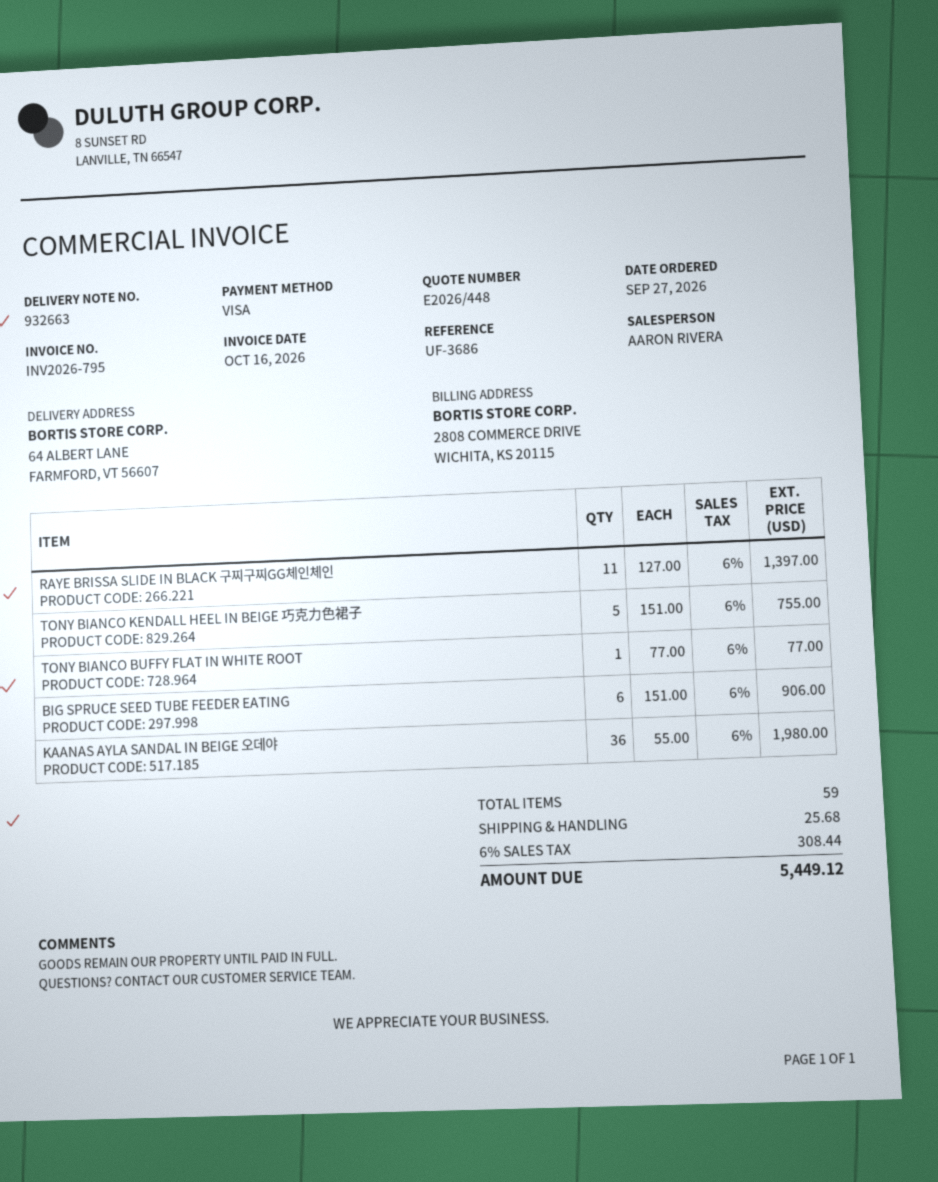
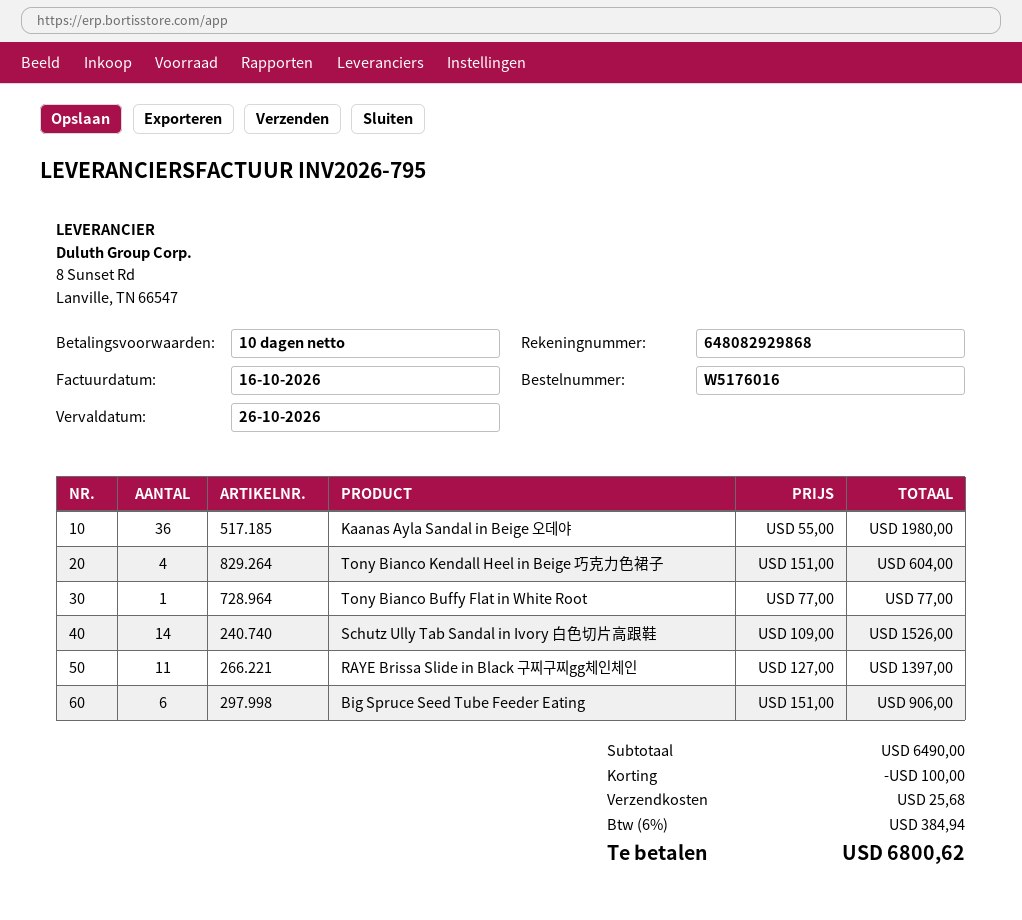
TONY BIANCO KENDALL HEEL IN BEIGE 巧克力色裙子: 5 x 151.00 = 755.00 -> 4 x 151.00 = 604.00
Schutz Ully Tab Sandal in Ivory 白色切片高跟鞋: none -> 14 x 109.00 = 1526.00
discount: none -> 100.00
tax: 6% = 308.44 -> 6% = 384.94
total: 5449.12 -> 6800.62

